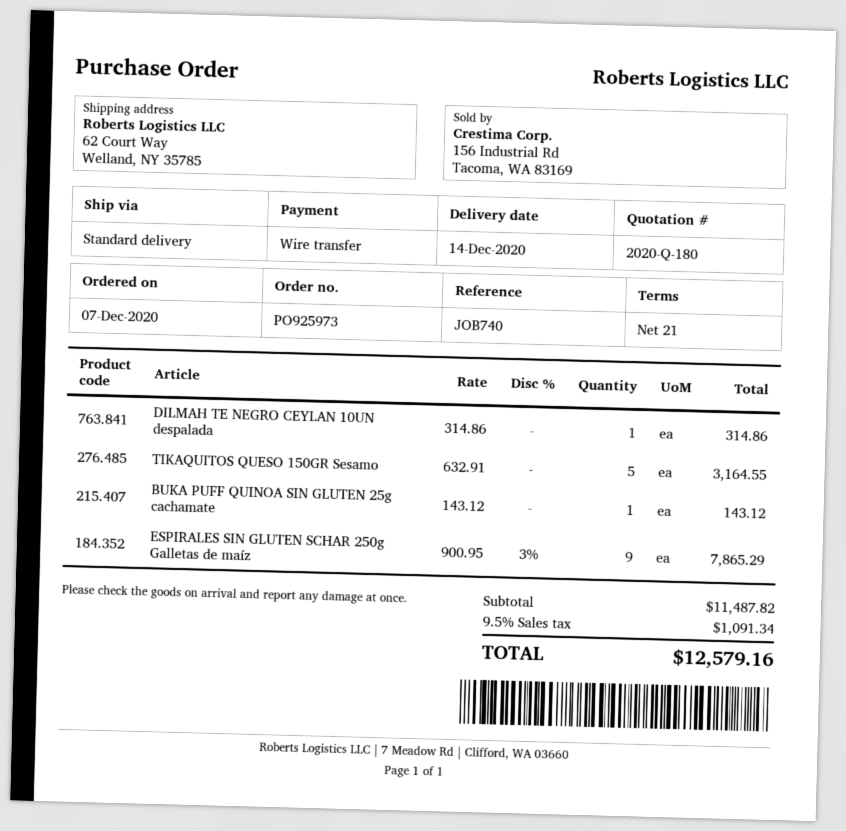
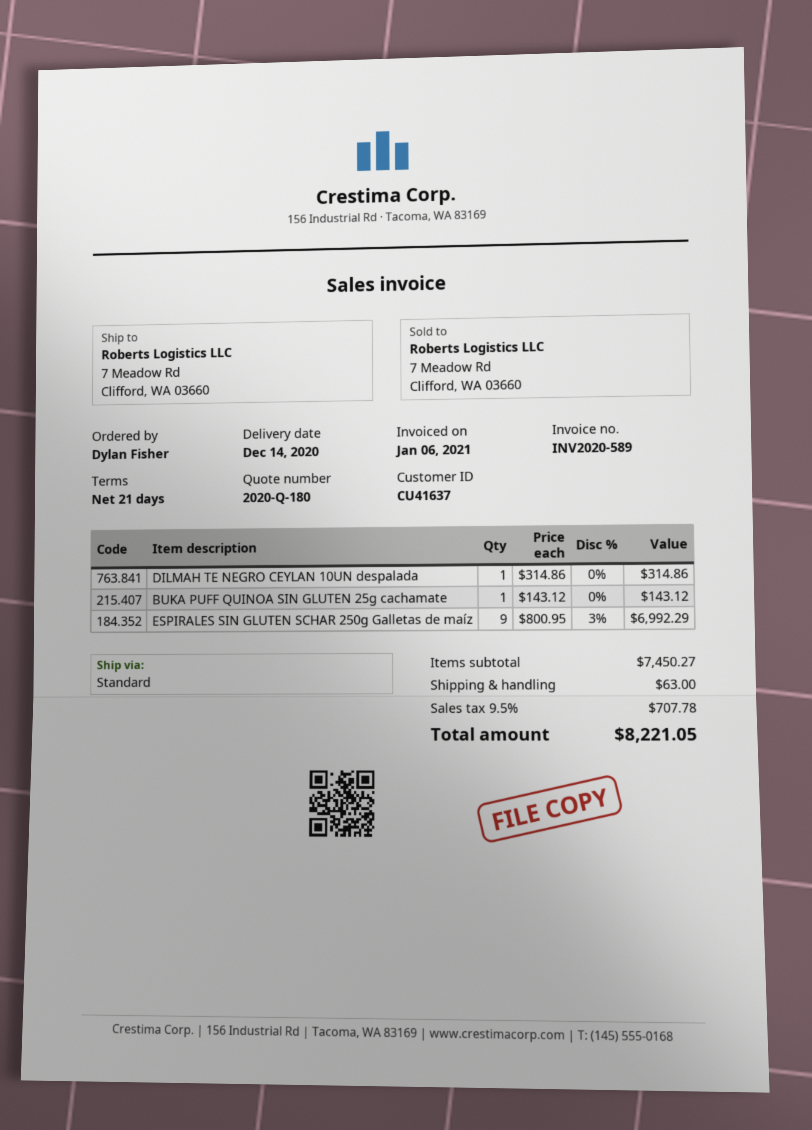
ship to: 62 Court Way, Welland, NY 35785 -> 7 Meadow Rd, Clifford, WA 03660
TIKAQUITOS QUESO 150GR Sesamo: 5 x 632.91 = 3164.55 -> none
ESPIRALES SIN GLUTEN SCHAR 250g Galletas de maíz: 9 x 900.95 - 3% = 7865.29 -> 9 x 800.95 - 3% = 6992.29
subtotal: 11487.82 -> 7450.27
shipping: none -> 63.00
tax: 9.5% = 1091.34 -> 9.5% = 707.78
total: 12579.16 -> 8221.05

